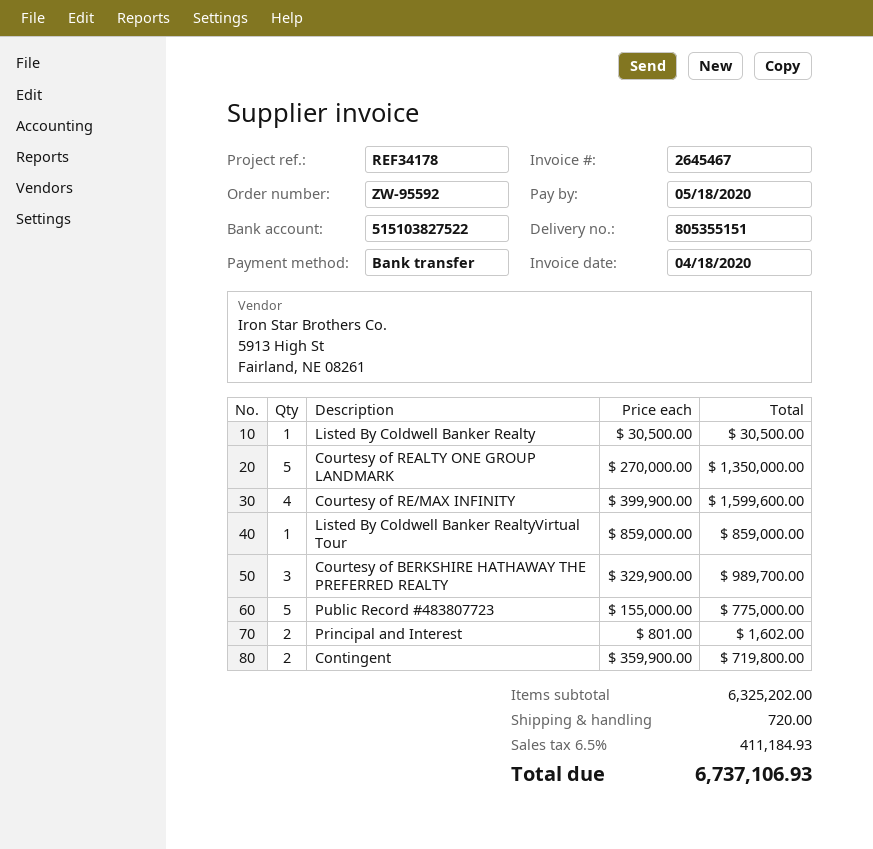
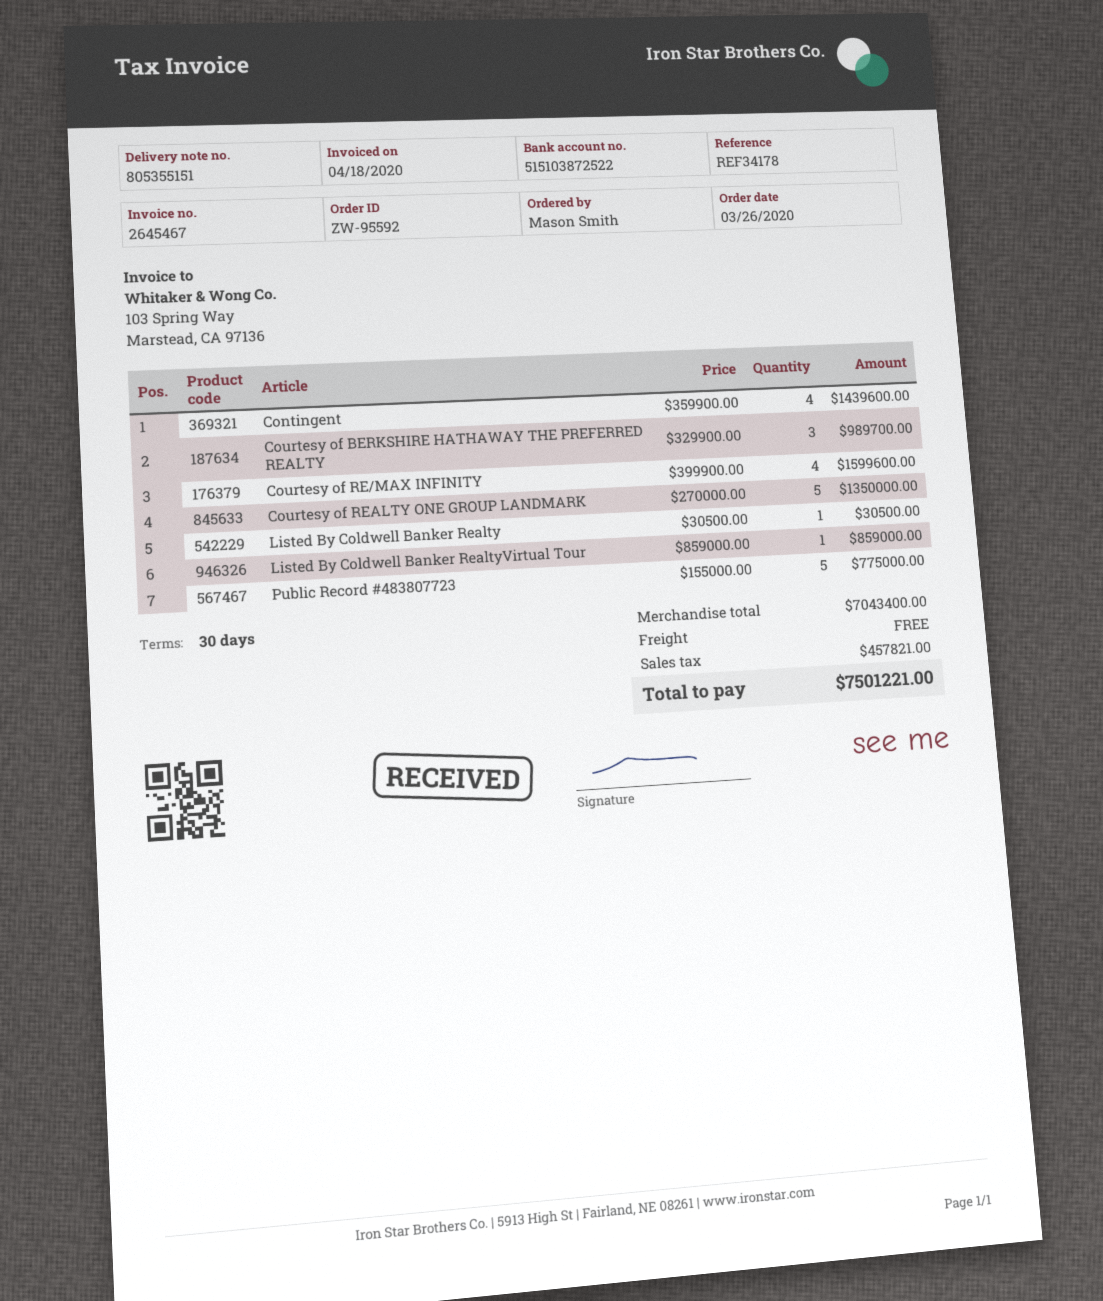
bank account: 515103827522 -> 515103872522
Principal and Interest: 2 x 801.00 = 1602.00 -> none
Contingent: 2 x 359900.00 = 719800.00 -> 4 x 359900.00 = 1439600.00
subtotal: 6325202.00 -> 7043400.00
shipping: 720.00 -> 0.00
tax: 411184.93 -> 457821.00
total: 6737106.93 -> 7501221.00

